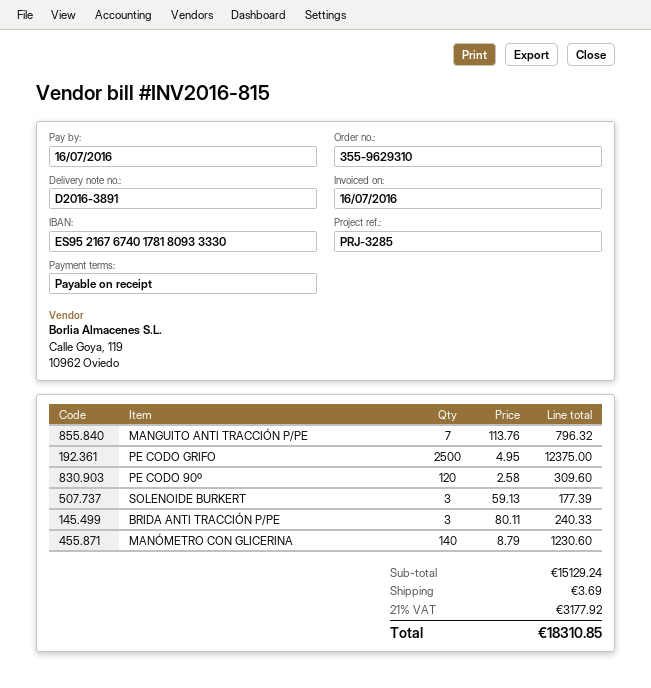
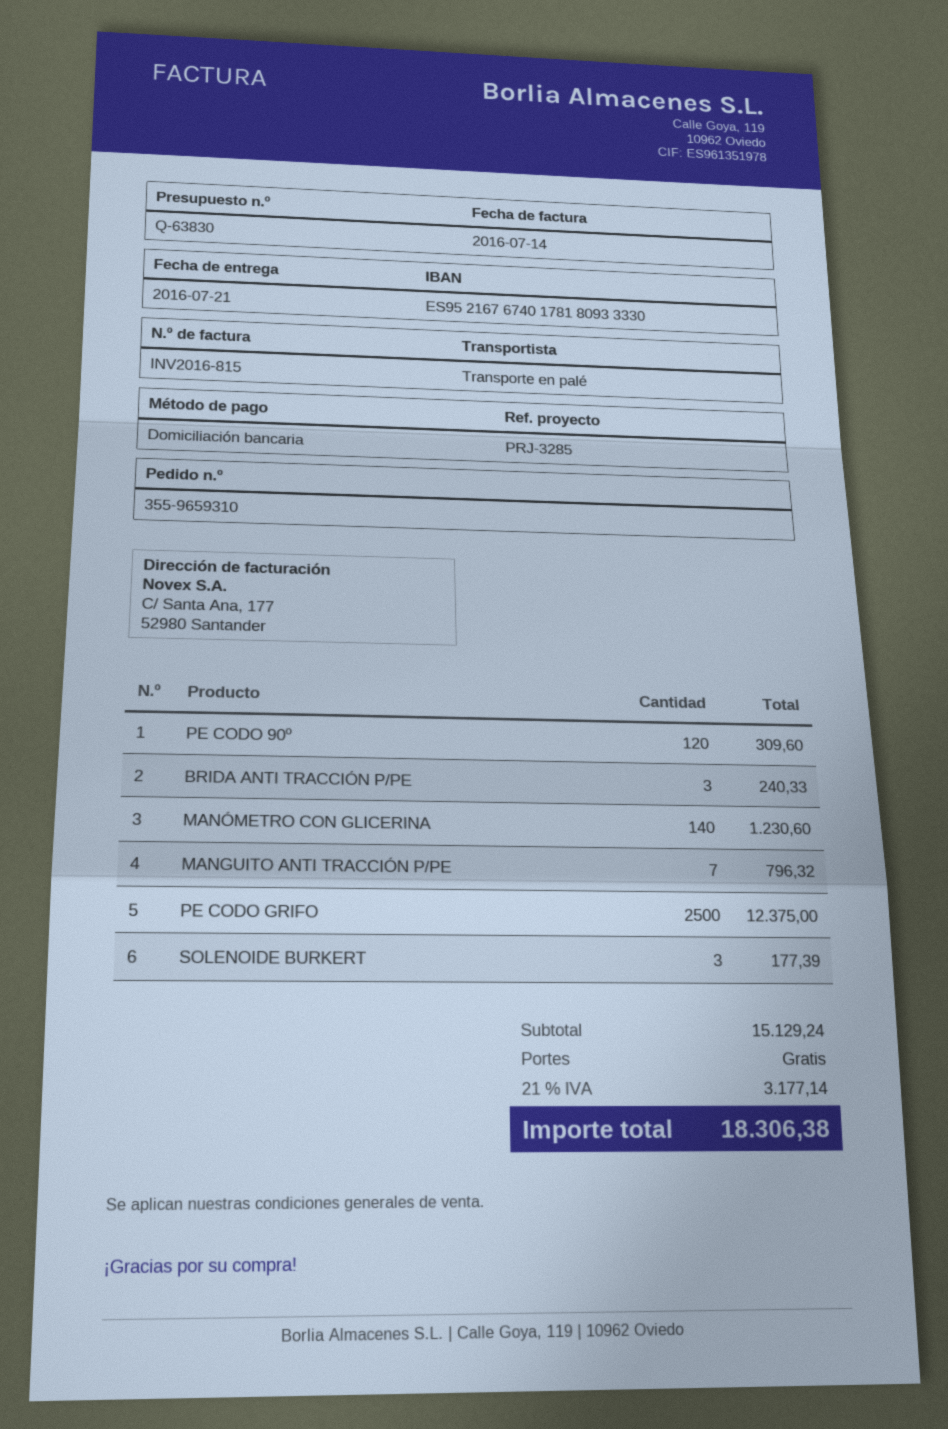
order number: 355-9629310 -> 355-9659310
invoice date: 2016-07-16 -> 2016-07-14
shipping: 3.69 -> 0.00
tax: 21% = 3177.92 -> 21% = 3177.14
total: 18310.85 -> 18306.38

